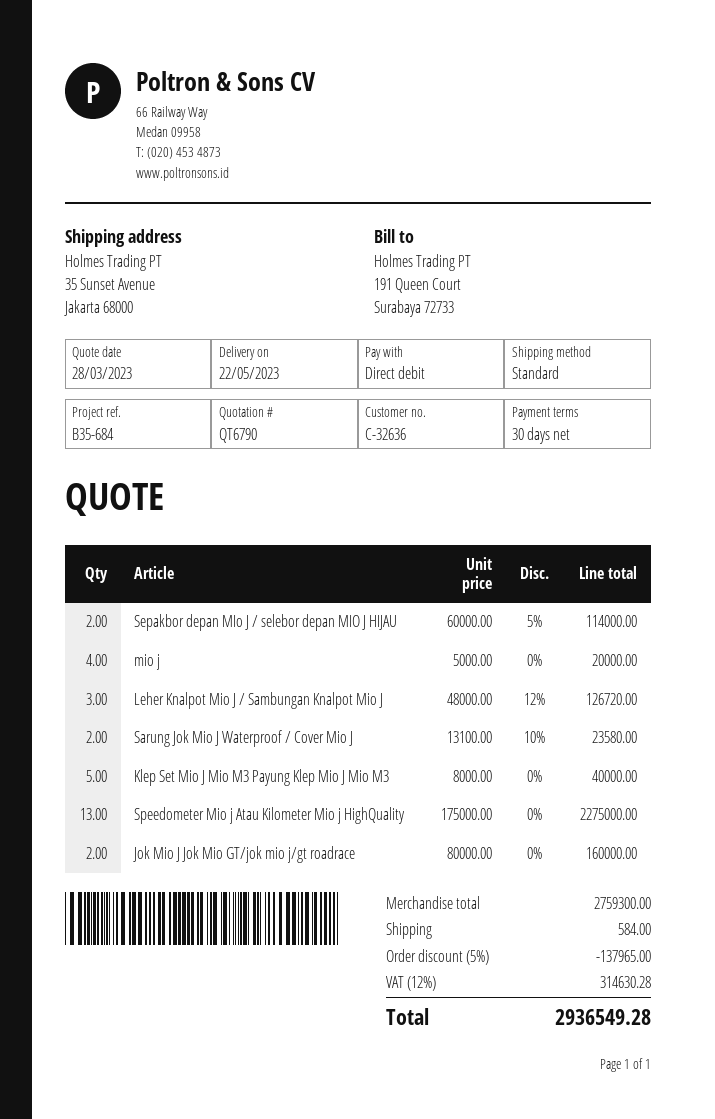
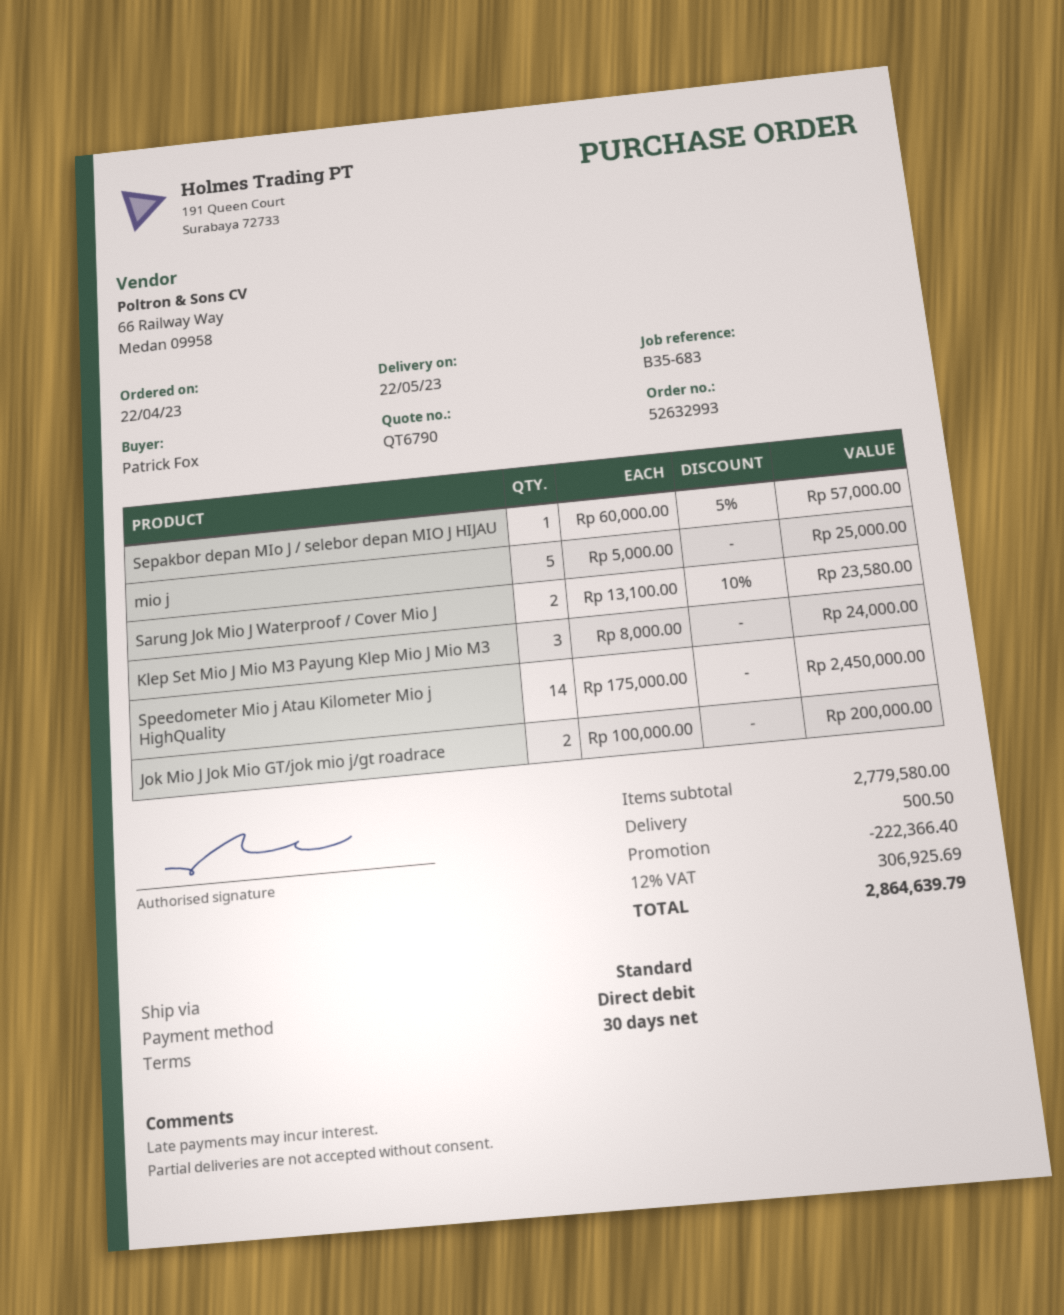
reference: B35-684 -> B35-683
Sepakbor depan MIo J / selebor depan MIO J HIJAU: 2 x 60000.00 - 5% = 114000.00 -> 1 x 60000.00 - 5% = 57000.00
mio j: 4 x 5000.00 = 20000.00 -> 5 x 5000.00 = 25000.00
Leher Knalpot Mio J / Sambungan Knalpot Mio J: 3 x 48000.00 - 12% = 126720.00 -> none
Klep Set Mio J Mio M3 Payung Klep Mio J Mio M3: 5 x 8000.00 = 40000.00 -> 3 x 8000.00 = 24000.00
Speedometer Mio j Atau Kilometer Mio j HighQuality: 13 x 175000.00 = 2275000.00 -> 14 x 175000.00 = 2450000.00
Jok Mio J Jok Mio GT/jok mio j/gt roadrace: 2 x 80000.00 = 160000.00 -> 2 x 100000.00 = 200000.00
subtotal: 2759300.00 -> 2779580.00
discount: 137965.00 -> 222366.40
shipping: 584.00 -> 500.50
tax: 12% = 314630.28 -> 12% = 306925.69
total: 2936549.28 -> 2864639.79

